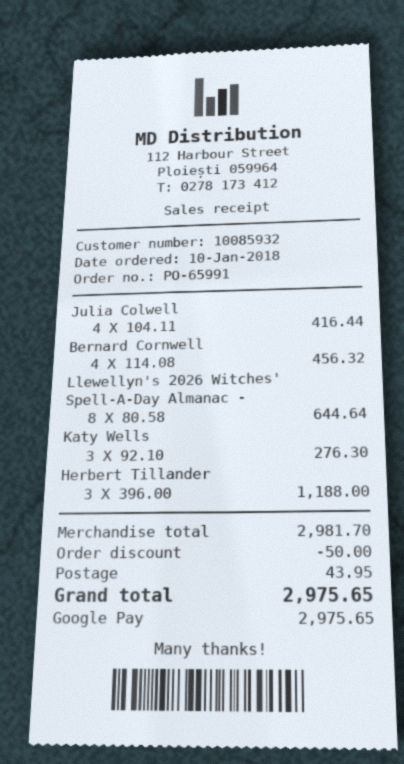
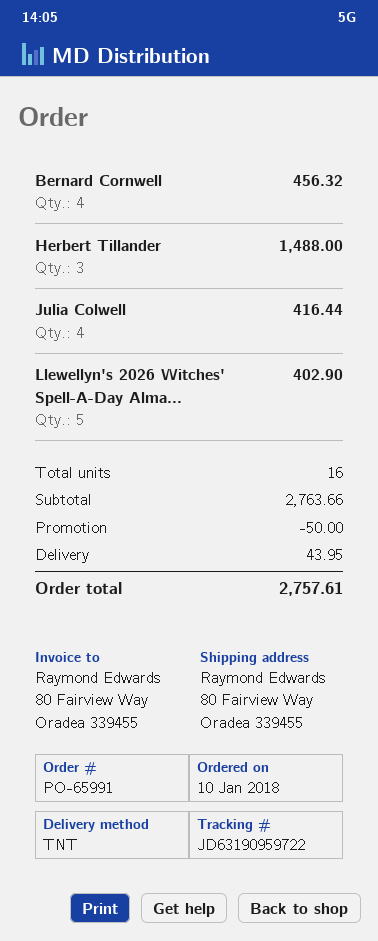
Llewellyn's 2026 Witches' Spell-A-Day Almanac -: 8 for 644.64 -> 5 for 402.90
Katy Wells: 3 for 276.30 -> none
Herbert Tillander: 3 for 1188.00 -> 3 for 1488.00
subtotal: 2981.70 -> 2763.66
total: 2975.65 -> 2757.61

